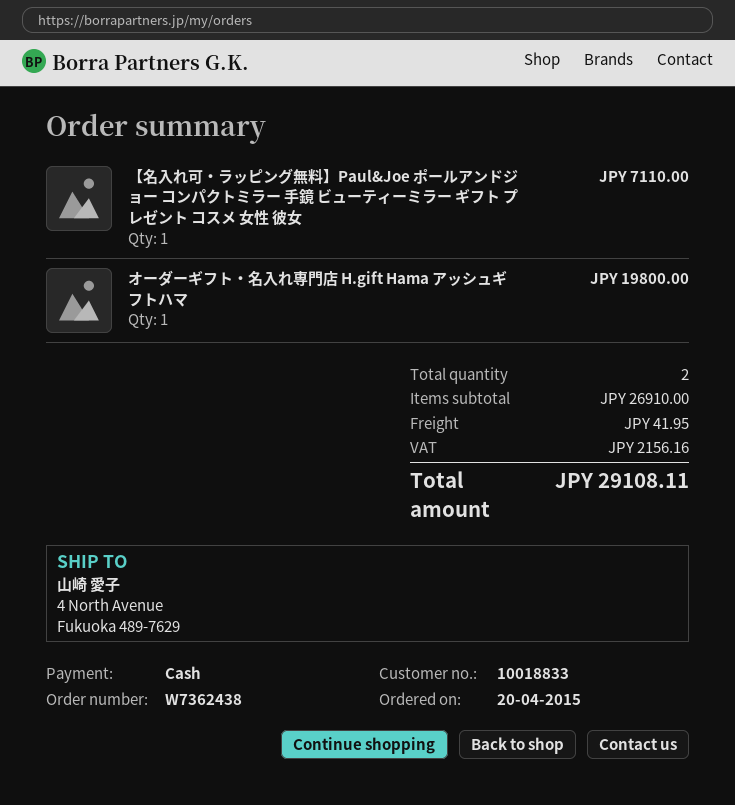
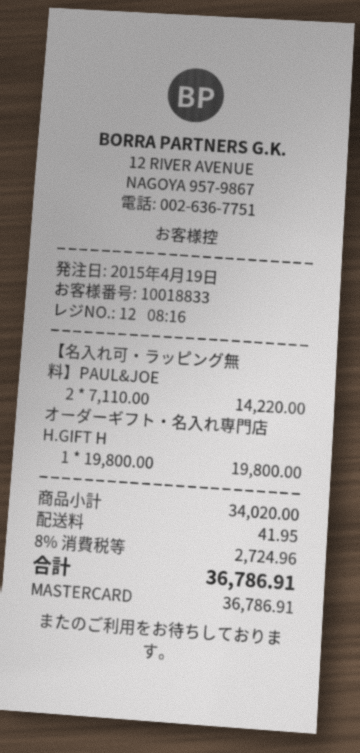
order date: 2015-04-20 -> 2015-04-19
payment method: cash -> Mastercard
【名入れ可・ラッピング無料】Paul&Joe ポールアンドジョー コンパクトミラー 手鏡 ビューティーミラー ギフト プレゼント コスメ 女性 彼女: 1 for 7110.00 -> 2 for 14220.00
subtotal: 26910.00 -> 34020.00
tax: 2156.16 -> 2724.96
total: 29108.11 -> 36786.91

